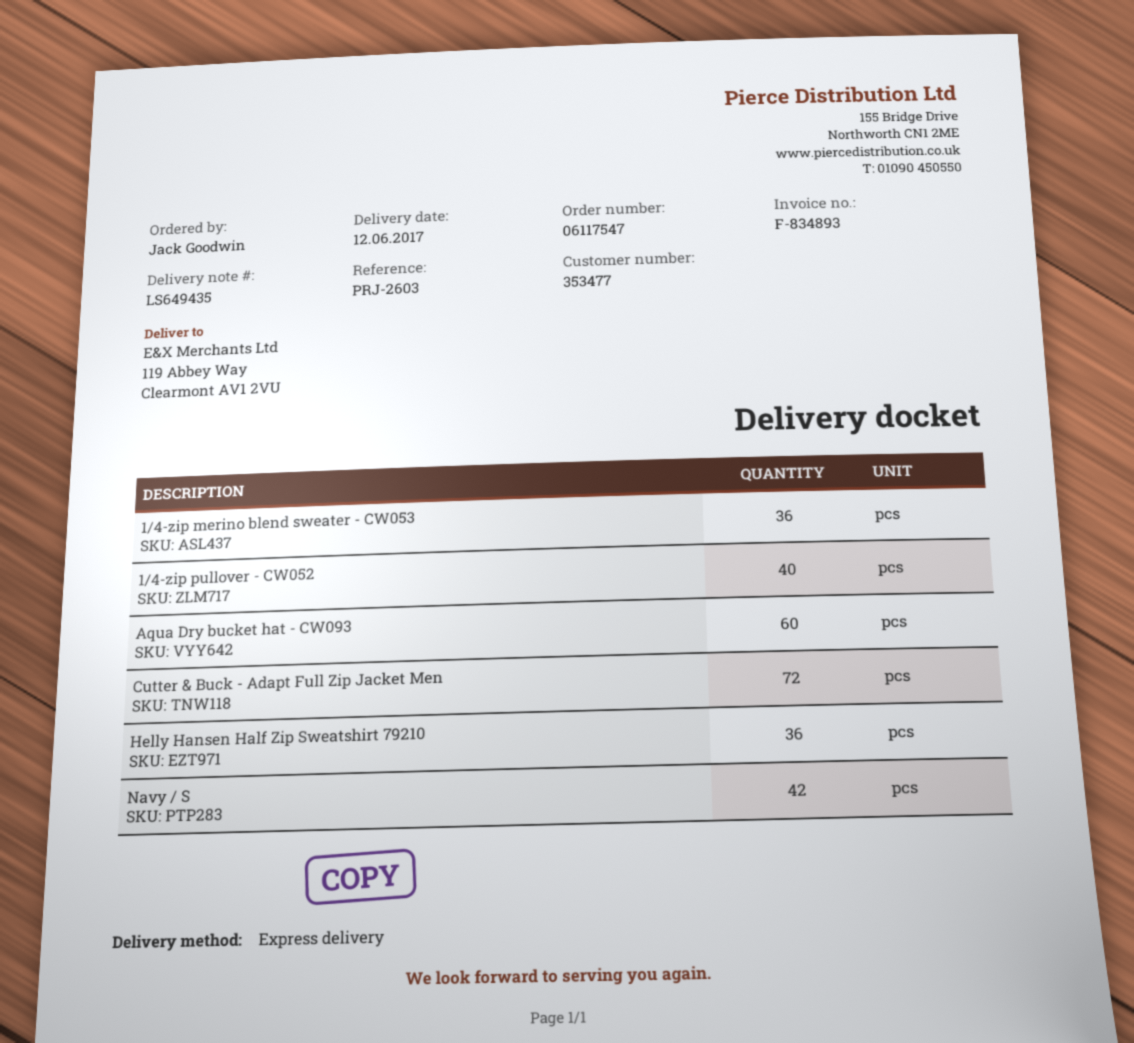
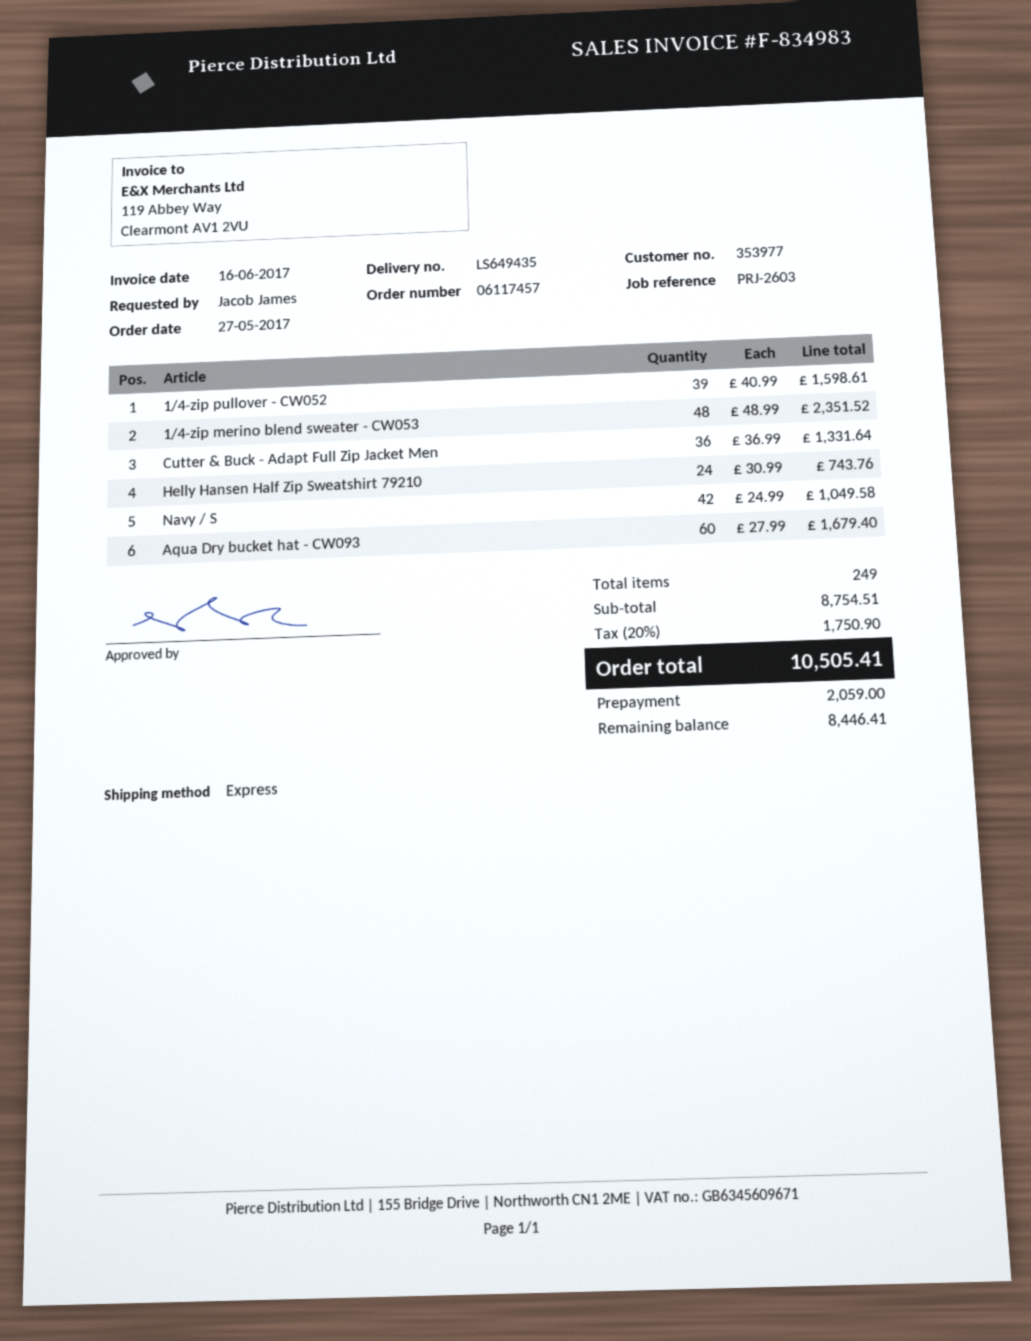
order number: 06117547 -> 06117457
invoice number: F-834893 -> F-834983
customer number: 353477 -> 353977
ordered by: Jack Goodwin -> Jacob James
1/4-zip merino blend sweater - CW053: 36 -> 48
1/4-zip pullover - CW052: 40 -> 39
Cutter & Buck - Adapt Full Zip Jacket Men: 72 -> 36
Helly Hansen Half Zip Sweatshirt 79210: 36 -> 24

